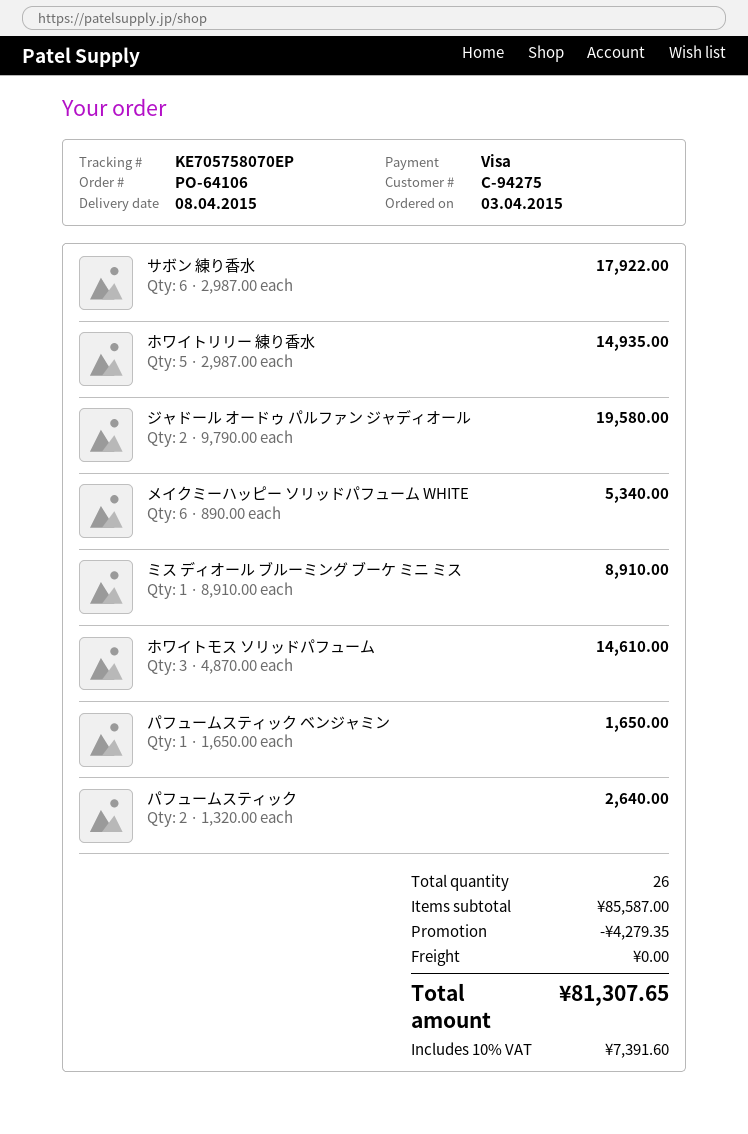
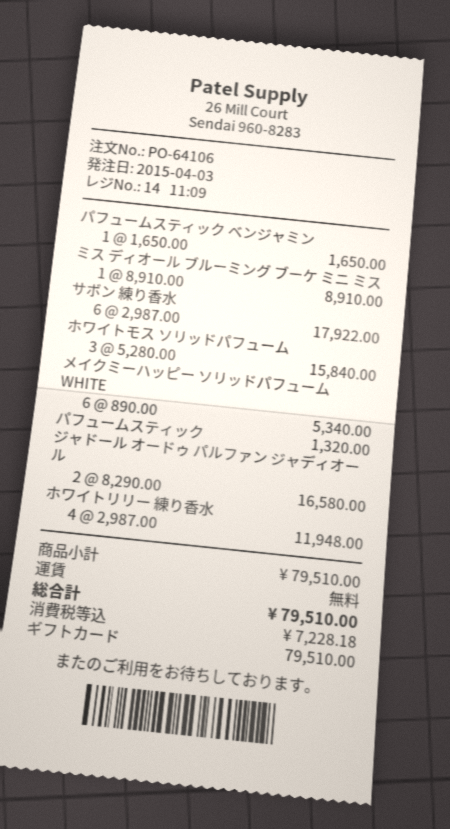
payment method: Visa -> gift card
ホワイトリリー 練り香水: 5 x 2987.00 = 14935.00 -> 4 x 2987.00 = 11948.00
ジャドール オードゥ パルファン ジャディオール: 2 x 9790.00 = 19580.00 -> 2 x 8290.00 = 16580.00
ホワイトモス ソリッドパフューム: 3 x 4870.00 = 14610.00 -> 3 x 5280.00 = 15840.00
パフュームスティック: 2 x 1320.00 = 2640.00 -> 1 x 1320.00 = 1320.00
subtotal: 85587.00 -> 79510.00
discount: 4279.35 -> none
tax: 7391.60 -> 7228.18
total: 81307.65 -> 79510.00

